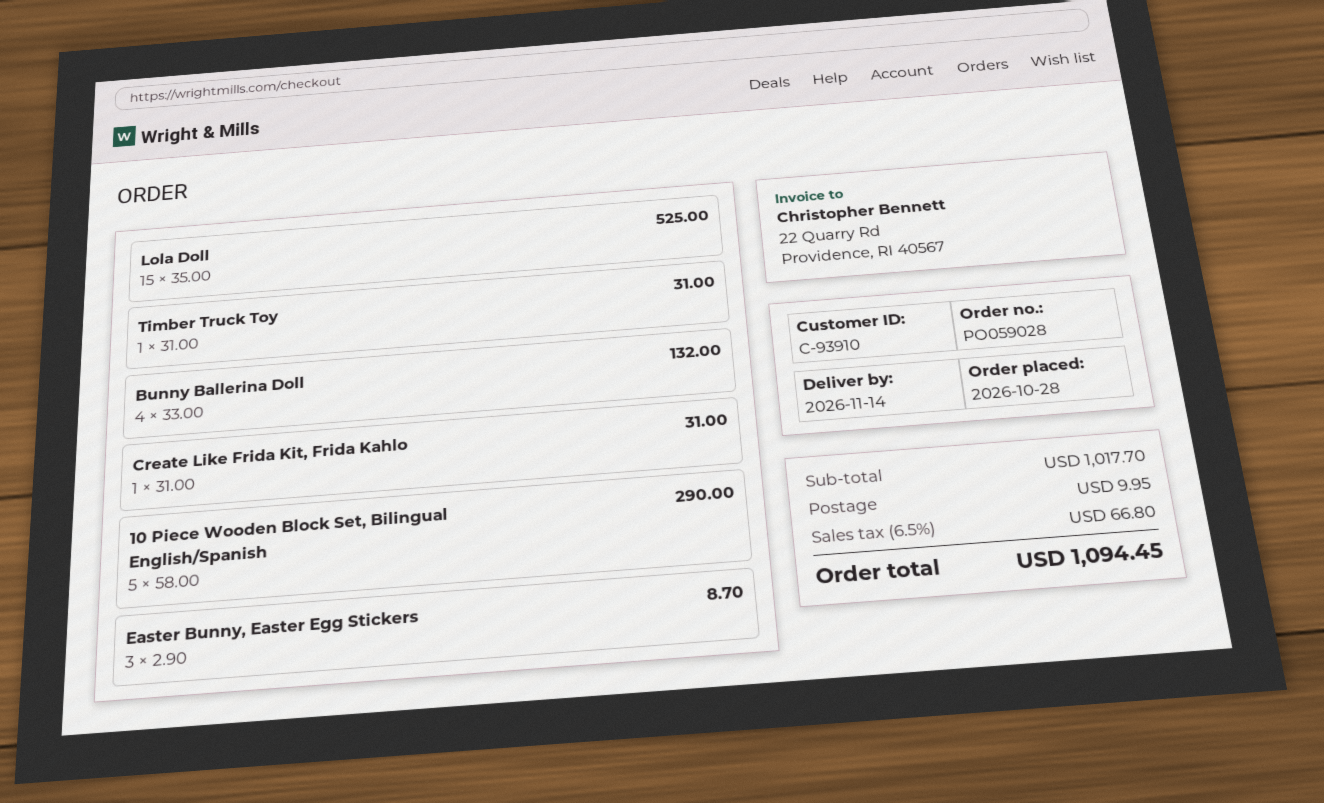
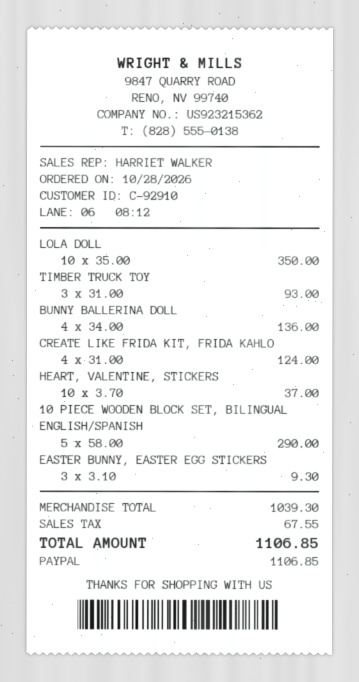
customer number: C-93910 -> C-92910
Lola Doll: 15 x 35.00 = 525.00 -> 10 x 35.00 = 350.00
Timber Truck Toy: 1 x 31.00 = 31.00 -> 3 x 31.00 = 93.00
Bunny Ballerina Doll: 4 x 33.00 = 132.00 -> 4 x 34.00 = 136.00
Create Like Frida Kit, Frida Kahlo: 1 x 31.00 = 31.00 -> 4 x 31.00 = 124.00
Easter Bunny, Easter Egg Stickers: 3 x 2.90 = 8.70 -> 3 x 3.10 = 9.30
HEART, VALENTINE, STICKERS: none -> 10 x 3.70 = 37.00
subtotal: 1017.70 -> 1039.30
shipping: 9.95 -> none
tax: 66.80 -> 67.55
total: 1094.45 -> 1106.85

